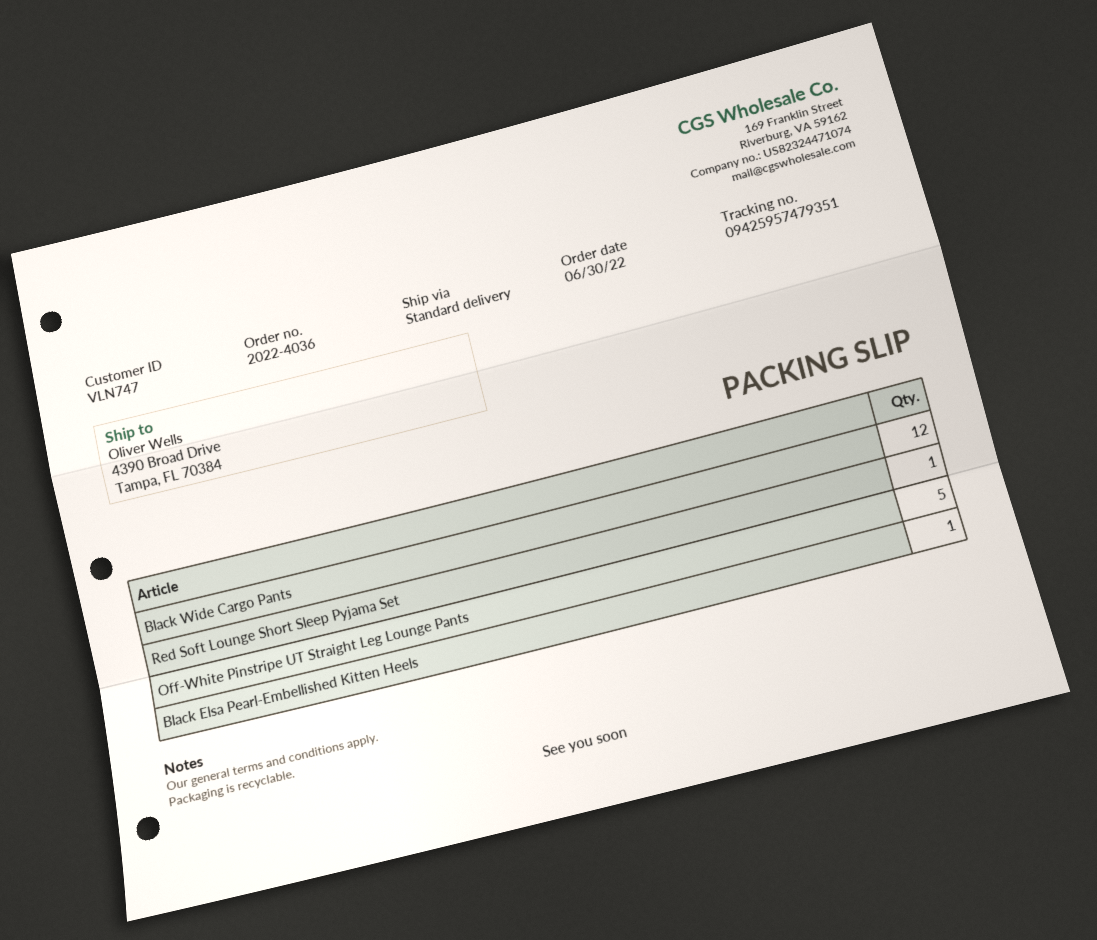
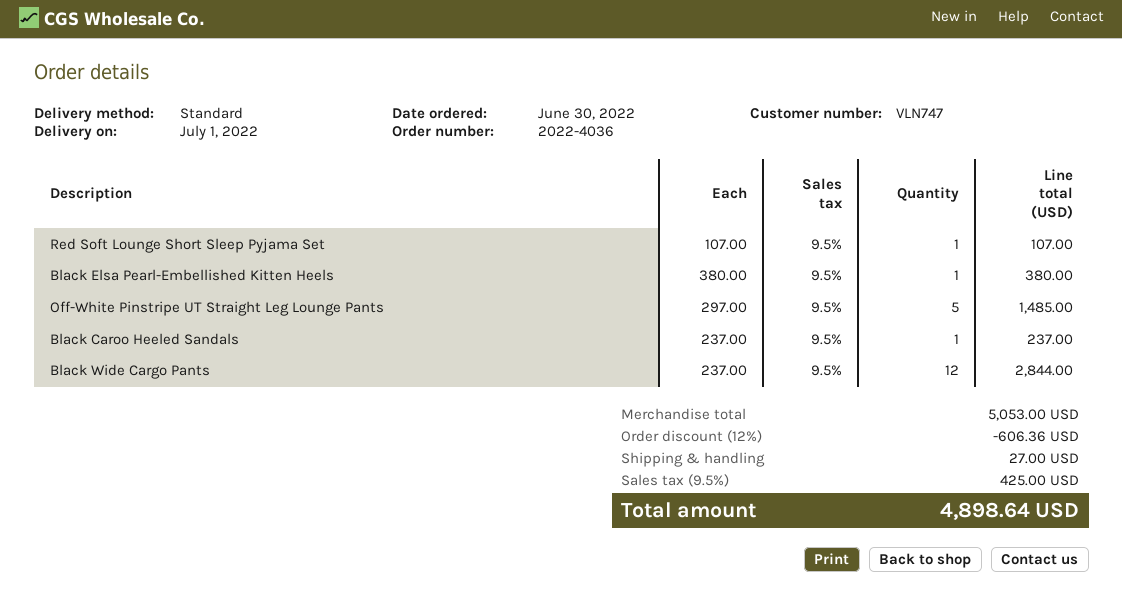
Black Caroo Heeled Sandals: none -> 1

